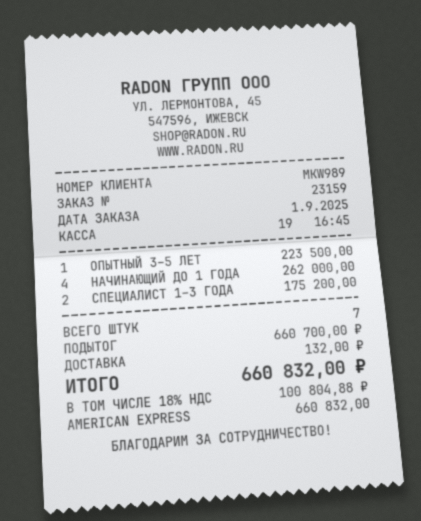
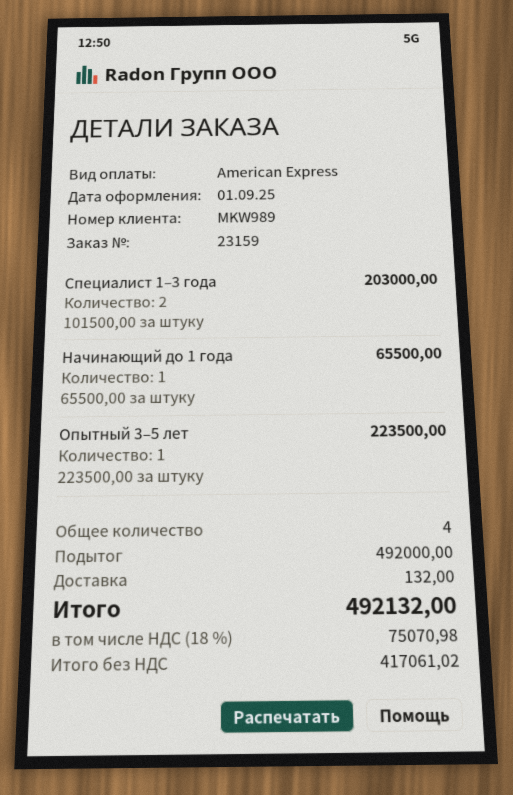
НАЧИНАЮЩИЙ ДО 1 ГОДА: 4 for 262000.00 -> 1 for 65500.00
СПЕЦИАЛИСТ 1–3 ГОДА: 2 for 175200.00 -> 2 for 203000.00
total quantity: 7 -> 4
subtotal: 660700.00 -> 492000.00
tax: 18% = 100804.88 -> 18% = 75070.98
total: 660832.00 -> 492132.00

